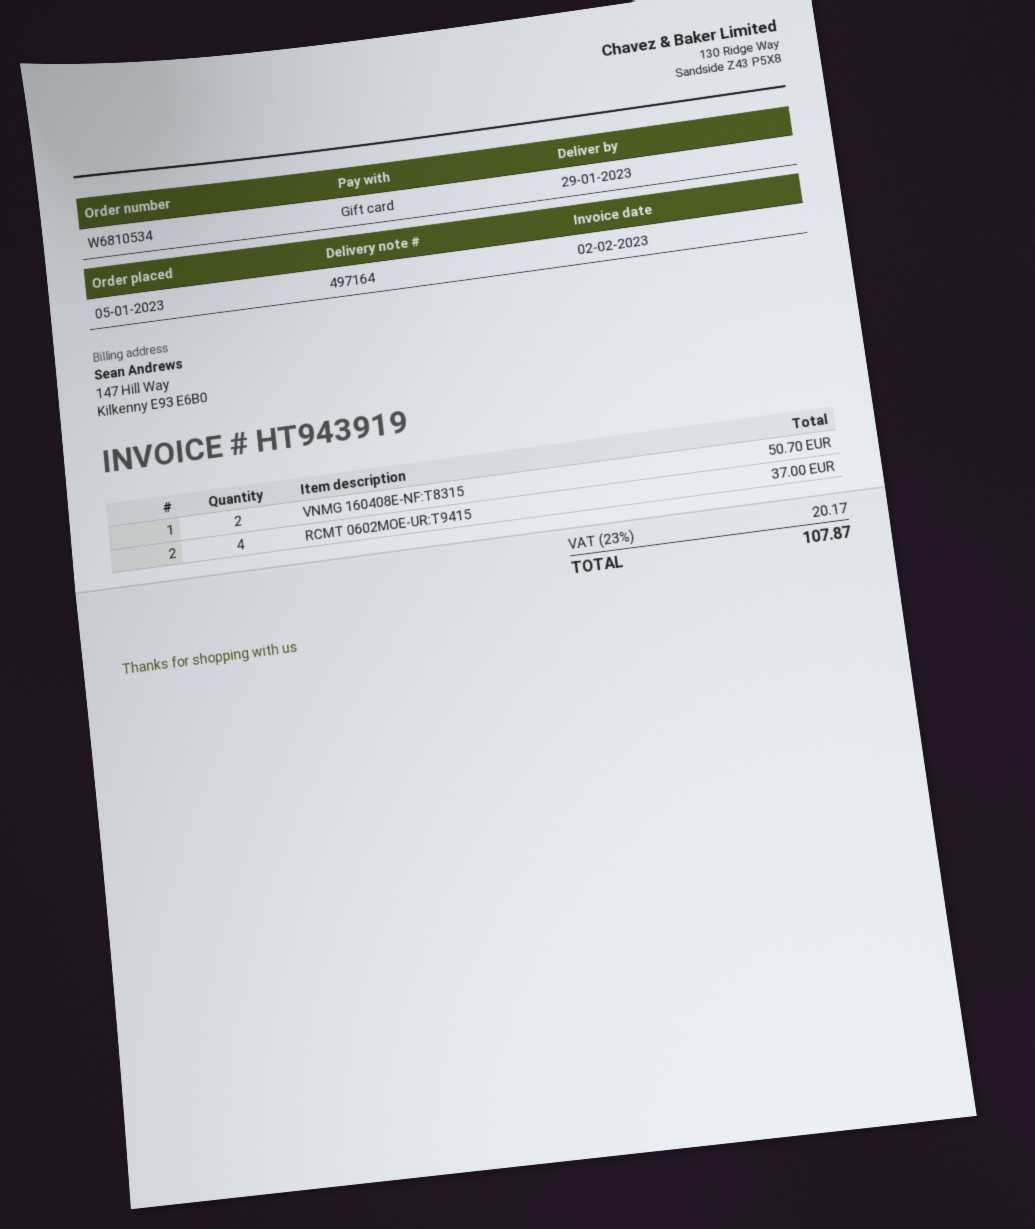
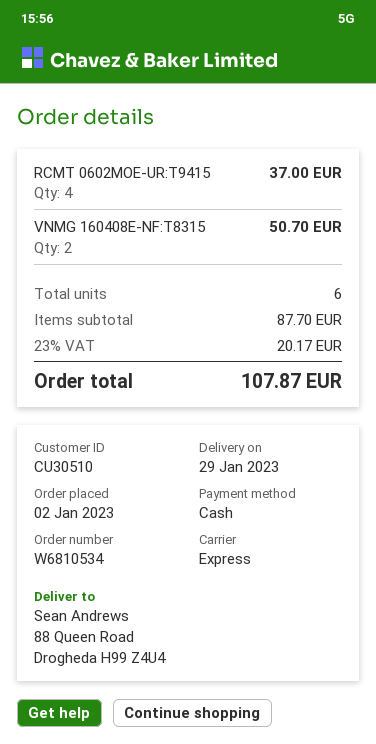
order date: 2023-01-05 -> 2023-01-02
payment method: gift card -> cash

